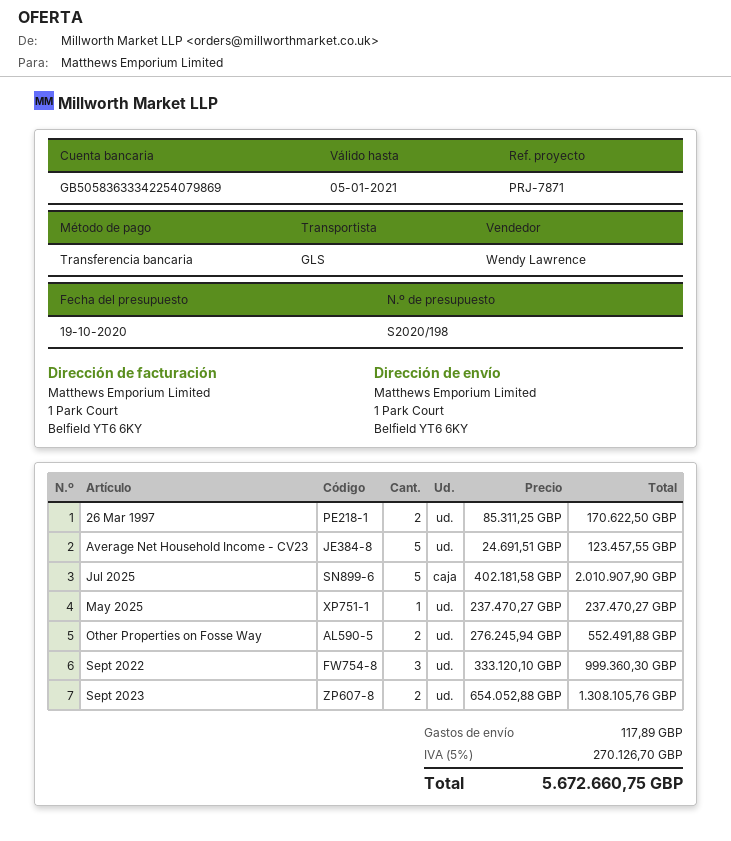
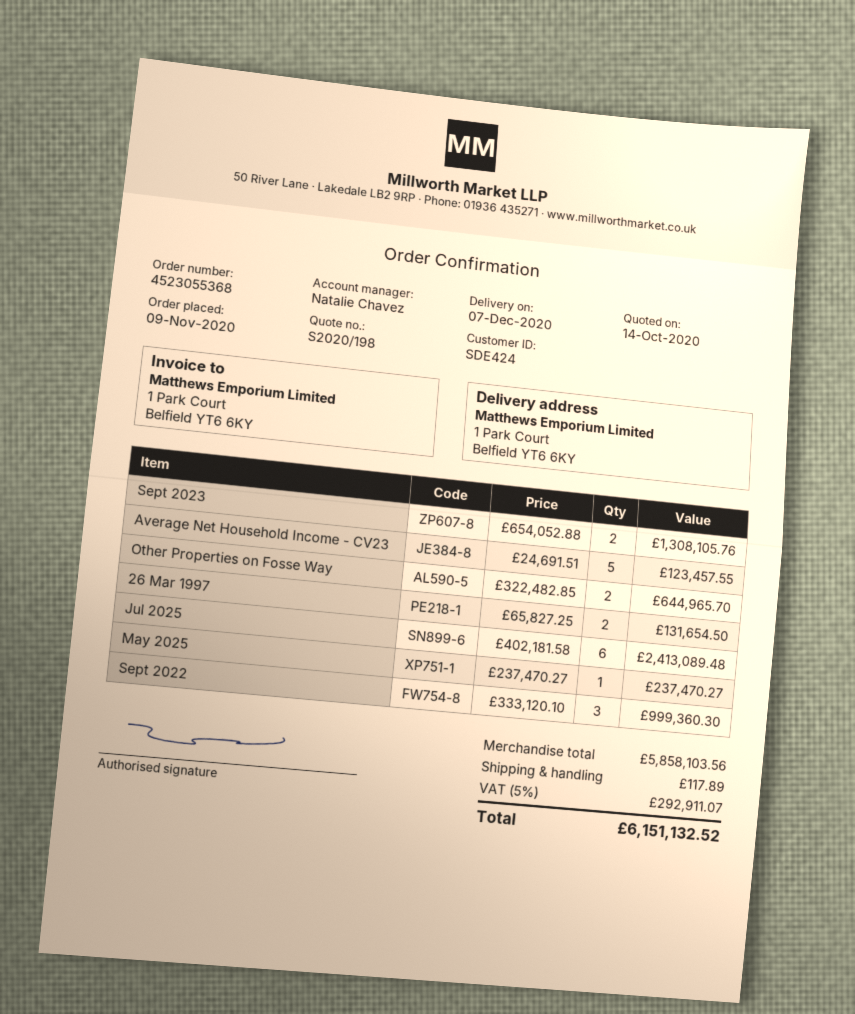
quote date: 2020-10-19 -> 2020-10-14
sales rep: Wendy Lawrence -> Natalie Chavez
26 Mar 1997: 2 x 85311.25 = 170622.50 -> 2 x 65827.25 = 131654.50
Jul 2025: 5 x 402181.58 = 2010907.90 -> 6 x 402181.58 = 2413089.48
Other Properties on Fosse Way: 2 x 276245.94 = 552491.88 -> 2 x 322482.85 = 644965.70
tax: 5% = 270126.70 -> 5% = 292911.07
total: 5672660.75 -> 6151132.52

